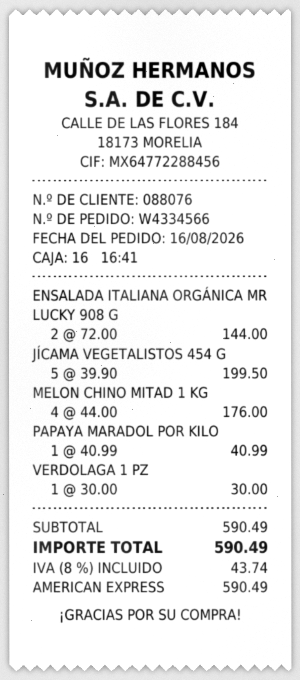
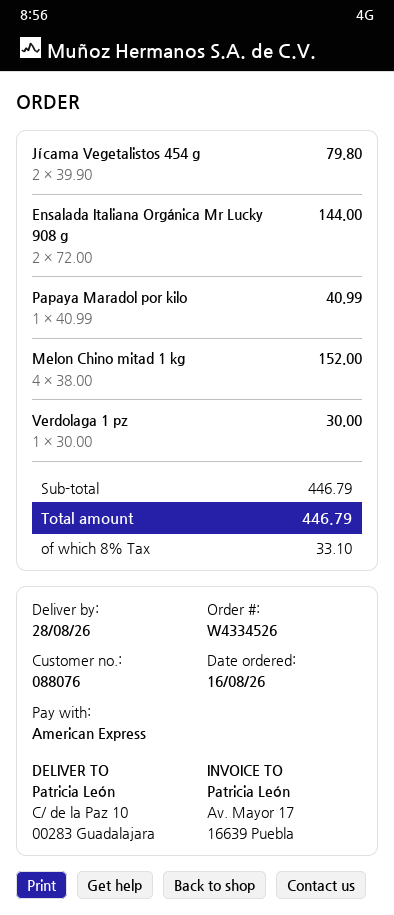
order number: W4334566 -> W4334526
JÍCAMA VEGETALISTOS 454 G: 5 x 39.90 = 199.50 -> 2 x 39.90 = 79.80
MELON CHINO MITAD 1 KG: 4 x 44.00 = 176.00 -> 4 x 38.00 = 152.00
subtotal: 590.49 -> 446.79
tax: 8% = 43.74 -> 8% = 33.10
total: 590.49 -> 446.79

